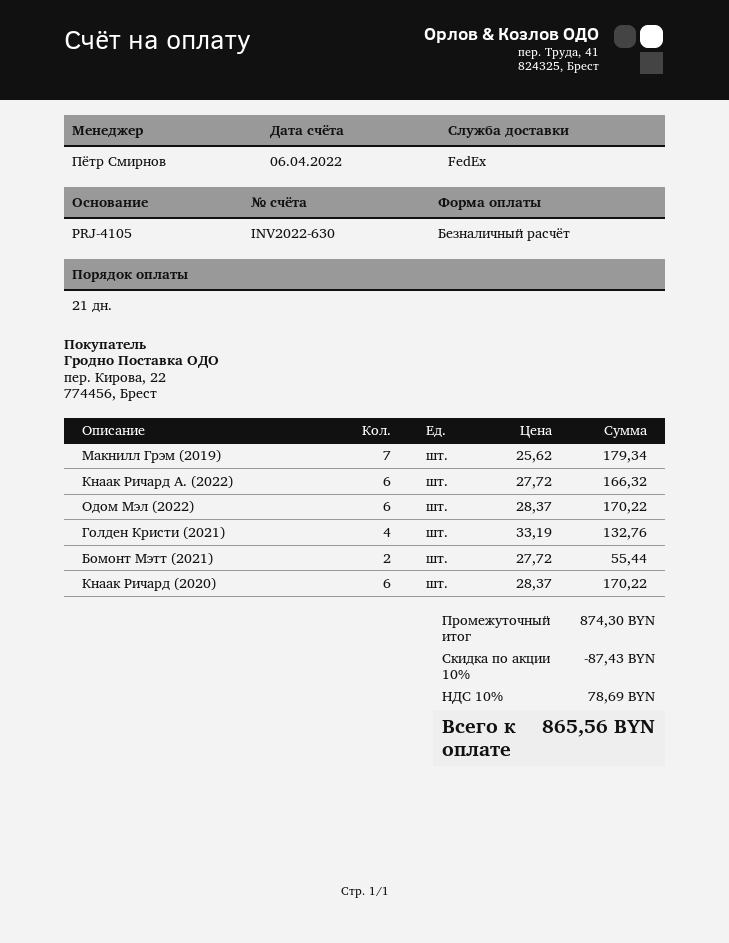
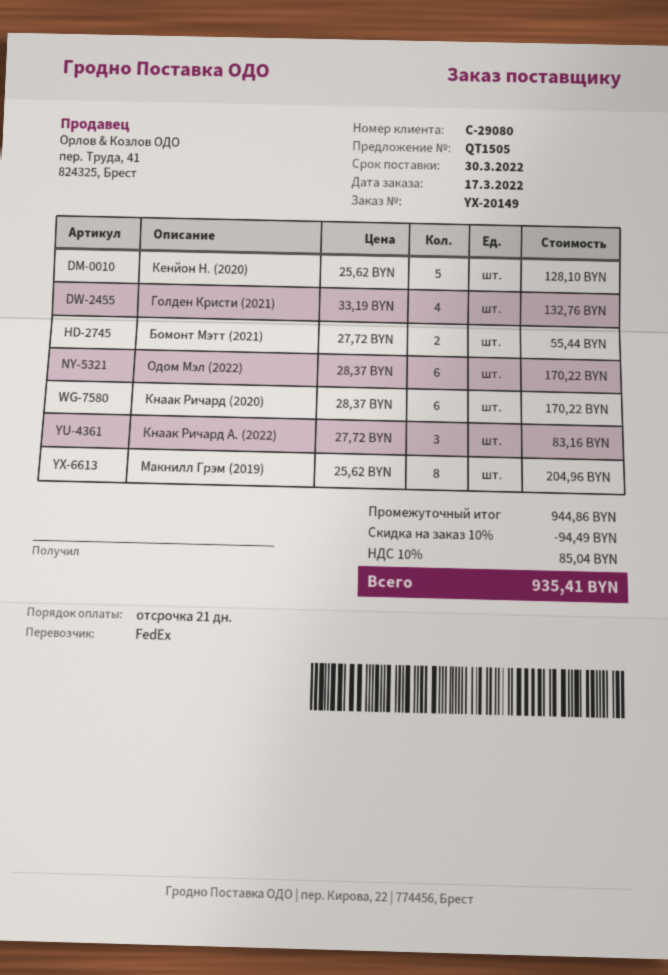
Макнилл Грэм (2019): 7 x 25.62 = 179.34 -> 8 x 25.62 = 204.96
Кнаак Ричард А. (2022): 6 x 27.72 = 166.32 -> 3 x 27.72 = 83.16
Кенйон Н. (2020): none -> 5 x 25.62 = 128.10
subtotal: 874.30 -> 944.86
discount: 10% = 87.43 -> 10% = 94.49
tax: 10% = 78.69 -> 10% = 85.04
total: 865.56 -> 935.41

